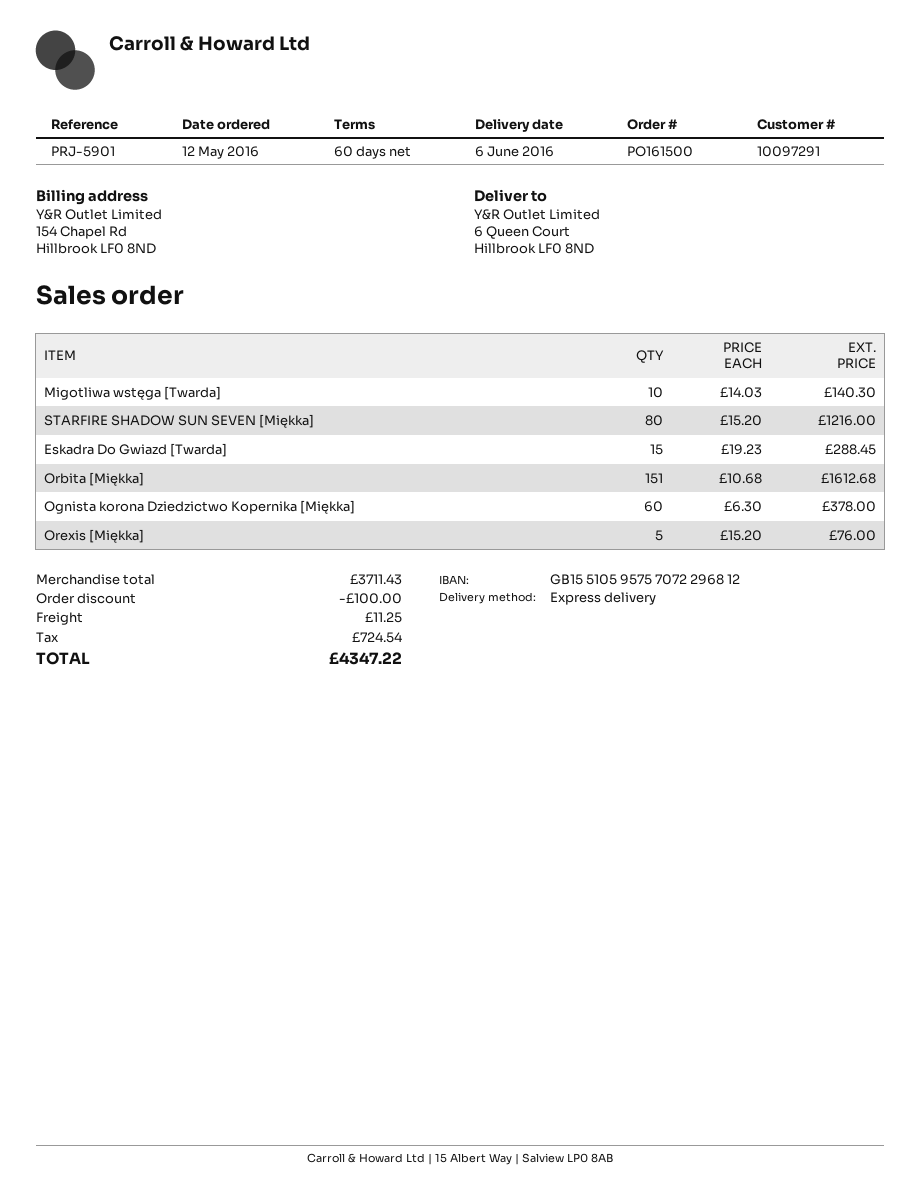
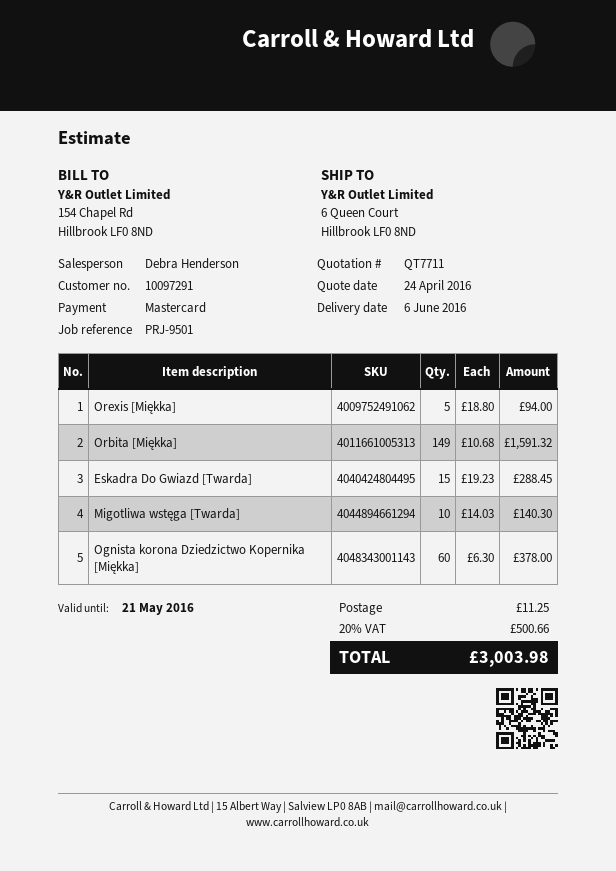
reference: PRJ-5901 -> PRJ-9501
STARFIRE SHADOW SUN SEVEN [Miękka]: 80 x 15.20 = 1216.00 -> none
Orbita [Miękka]: 151 x 10.68 = 1612.68 -> 149 x 10.68 = 1591.32
Orexis [Miękka]: 5 x 15.20 = 76.00 -> 5 x 18.80 = 94.00
discount: 100.00 -> none
tax: 724.54 -> 500.66
total: 4347.22 -> 3003.98

